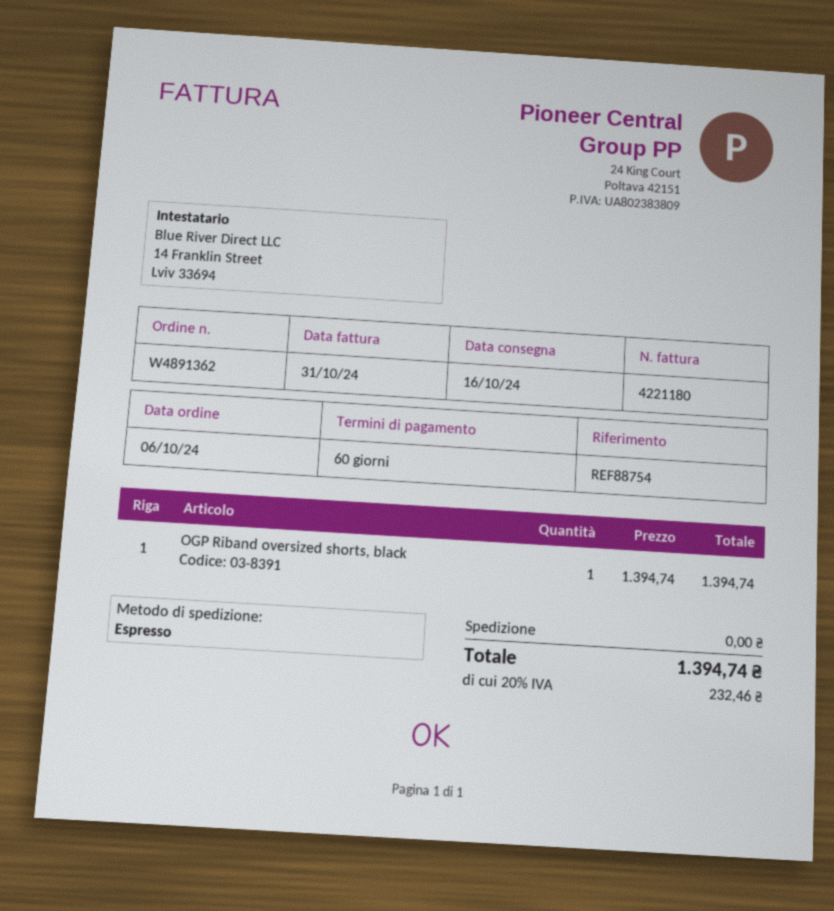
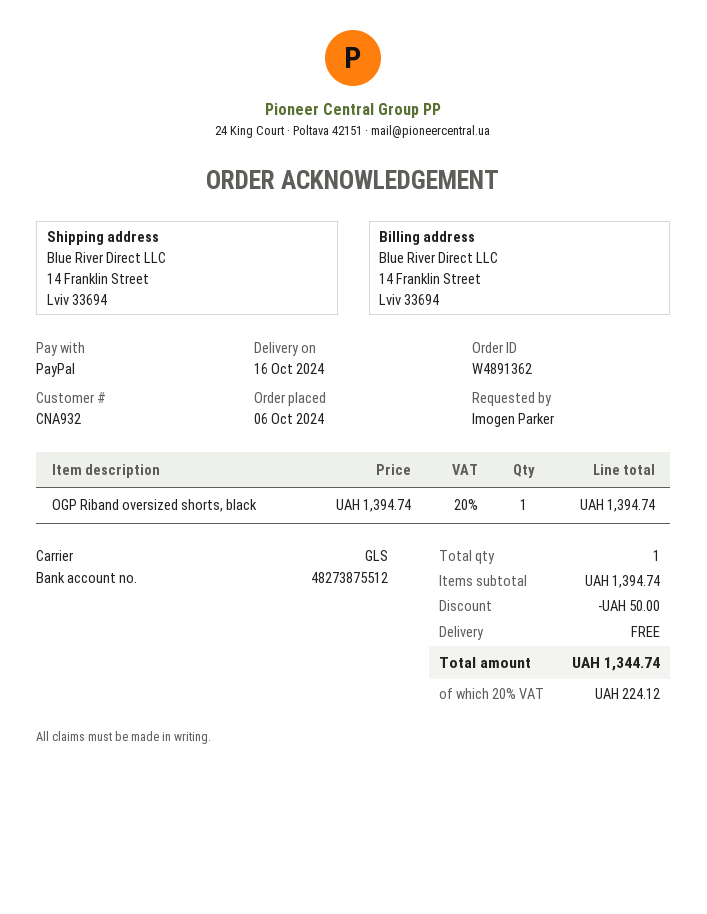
shipping method: express -> GLS
discount: none -> 50.00
tax: 20% = 232.46 -> 20% = 224.12
total: 1394.74 -> 1344.74

